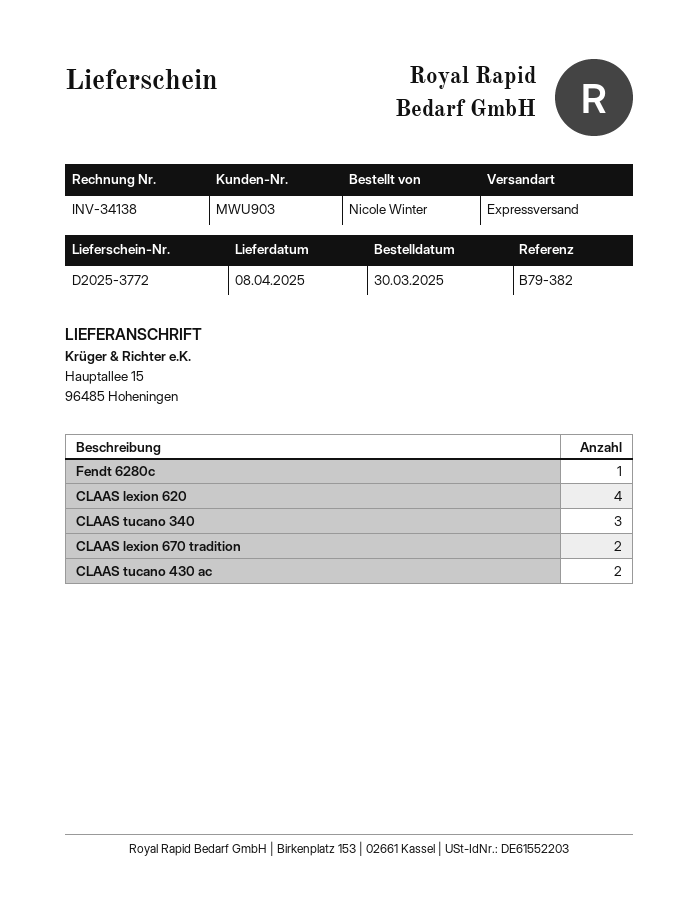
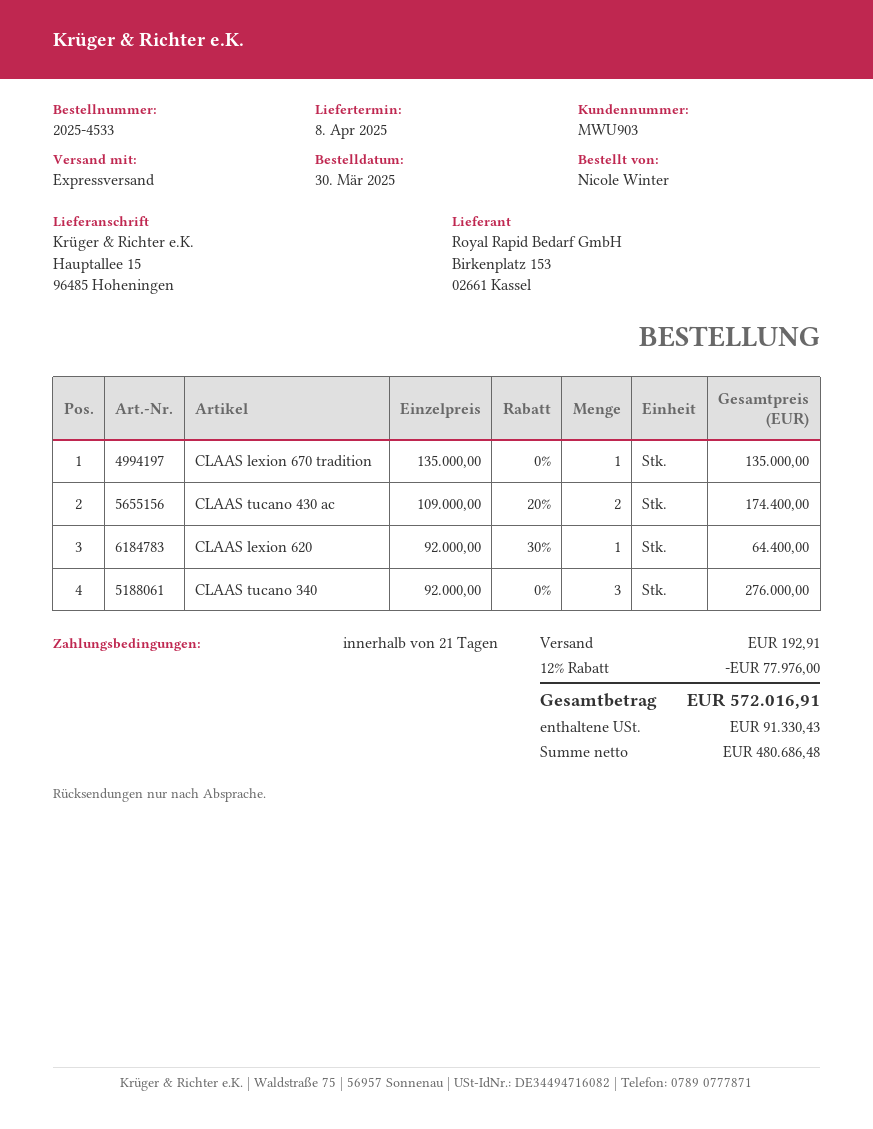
Fendt 6280c: 1 -> none
CLAAS lexion 620: 4 -> 1
CLAAS lexion 670 tradition: 2 -> 1

